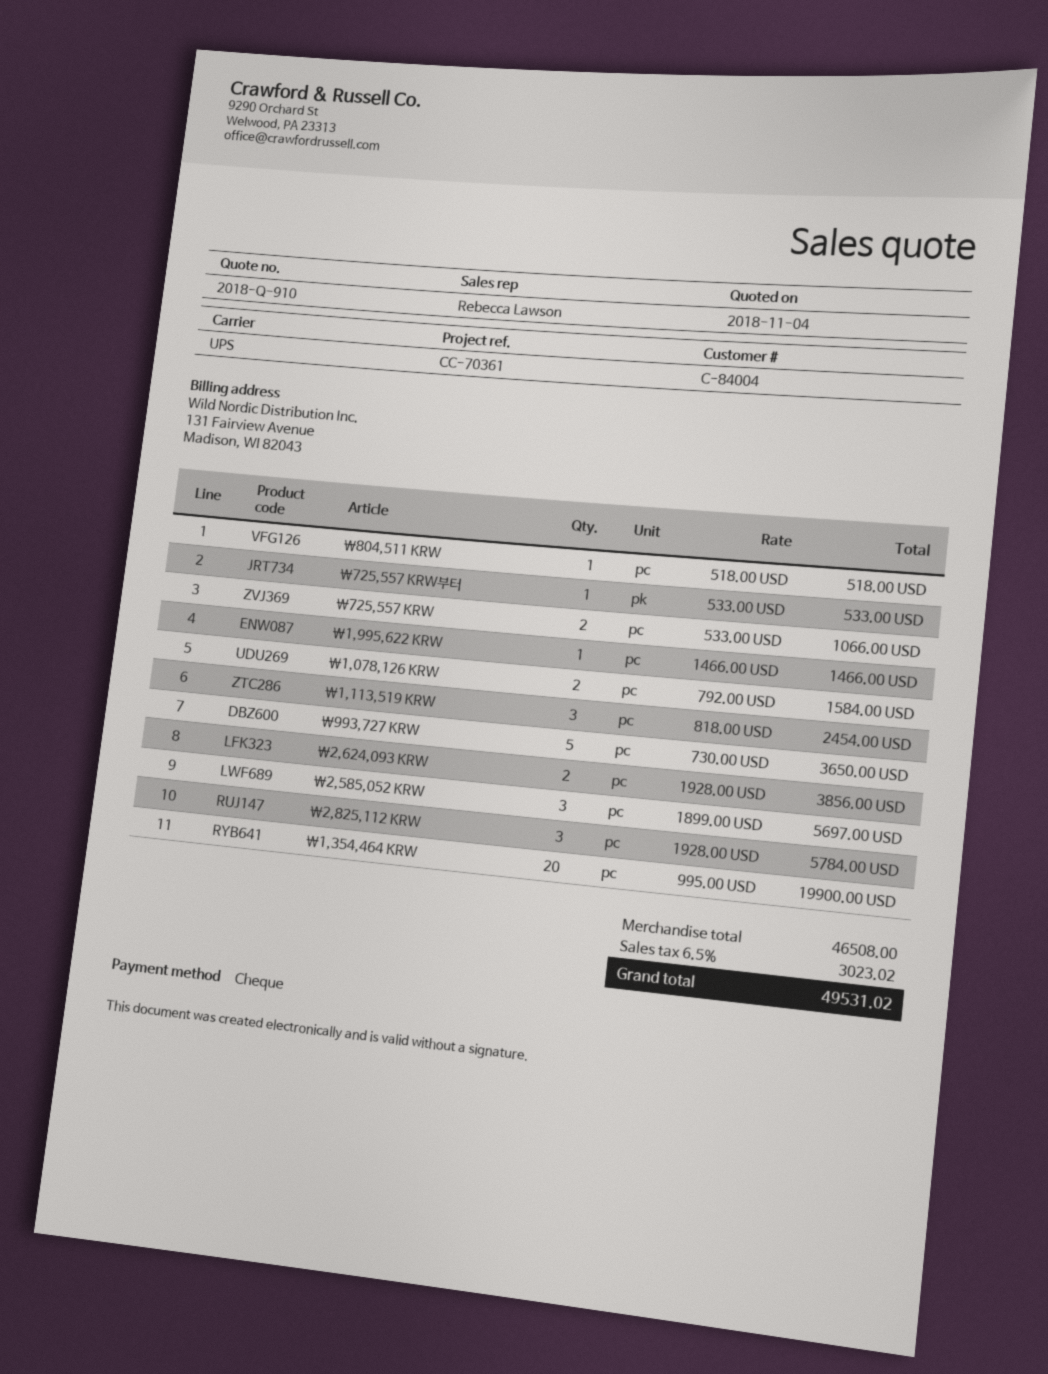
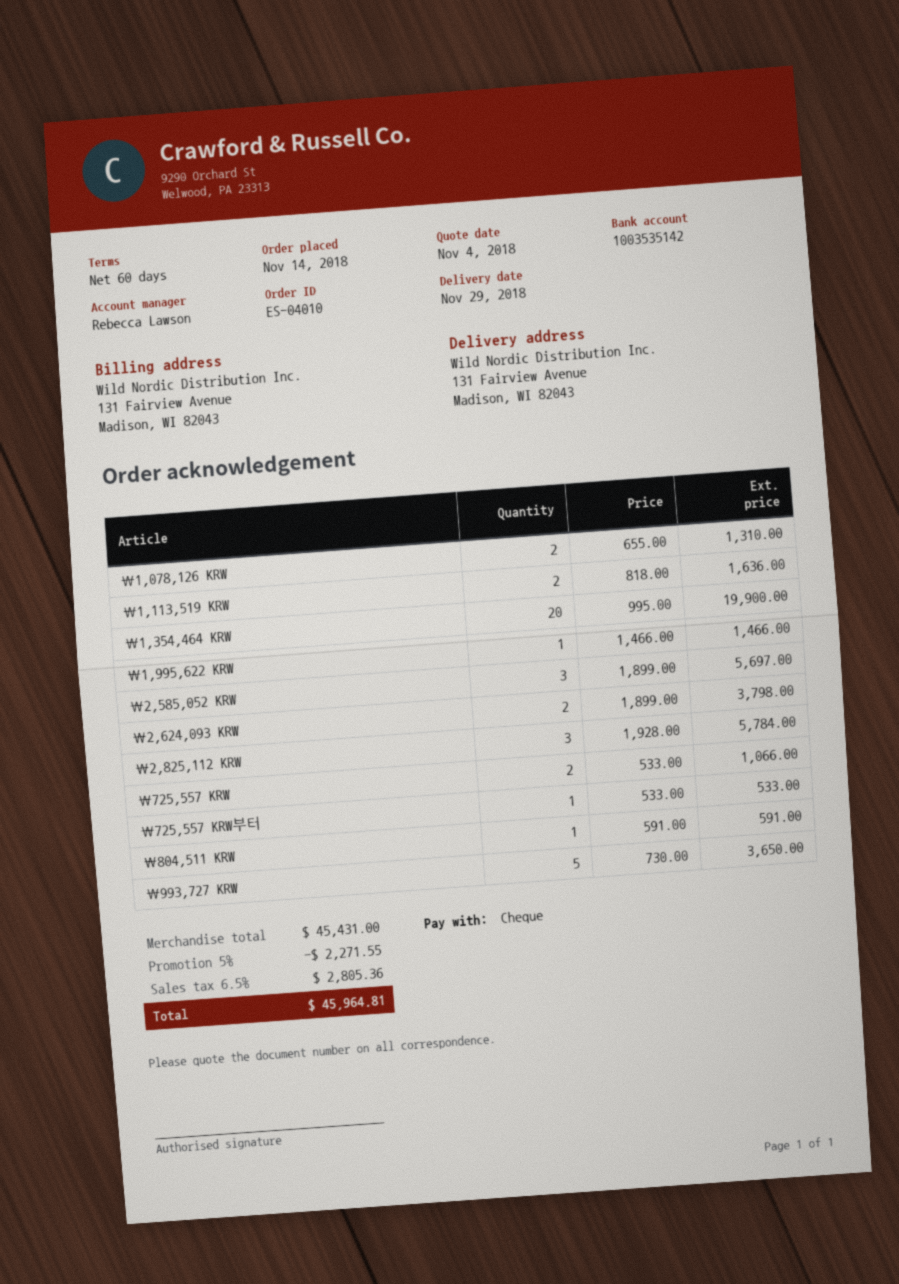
₩804,511 KRW: 1 x 518.00 = 518.00 -> 1 x 591.00 = 591.00
₩1,078,126 KRW: 2 x 792.00 = 1584.00 -> 2 x 655.00 = 1310.00
₩1,113,519 KRW: 3 x 818.00 = 2454.00 -> 2 x 818.00 = 1636.00
₩2,624,093 KRW: 2 x 1928.00 = 3856.00 -> 2 x 1899.00 = 3798.00
subtotal: 46508.00 -> 45431.00
discount: none -> 5% = 2271.55
tax: 6.5% = 3023.02 -> 6.5% = 2805.36
total: 49531.02 -> 45964.81

